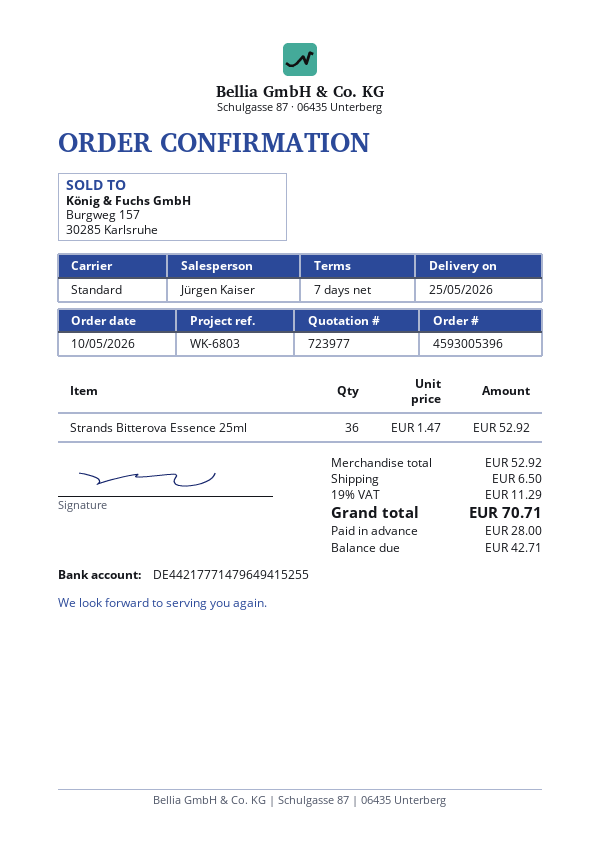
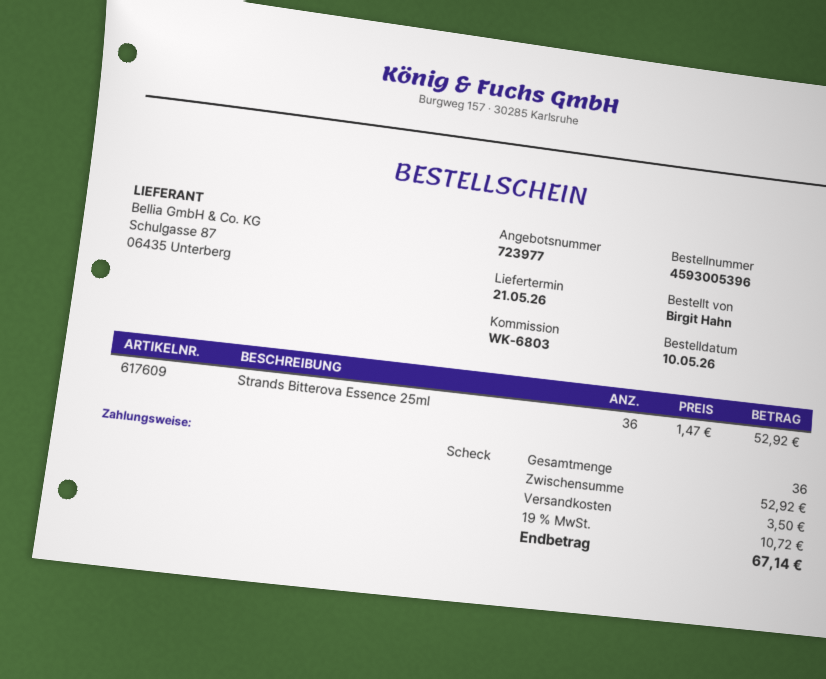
delivery date: 2026-05-25 -> 2026-05-21
shipping: 6.50 -> 3.50
tax: 19% = 11.29 -> 19% = 10.72
total: 70.71 -> 67.14

